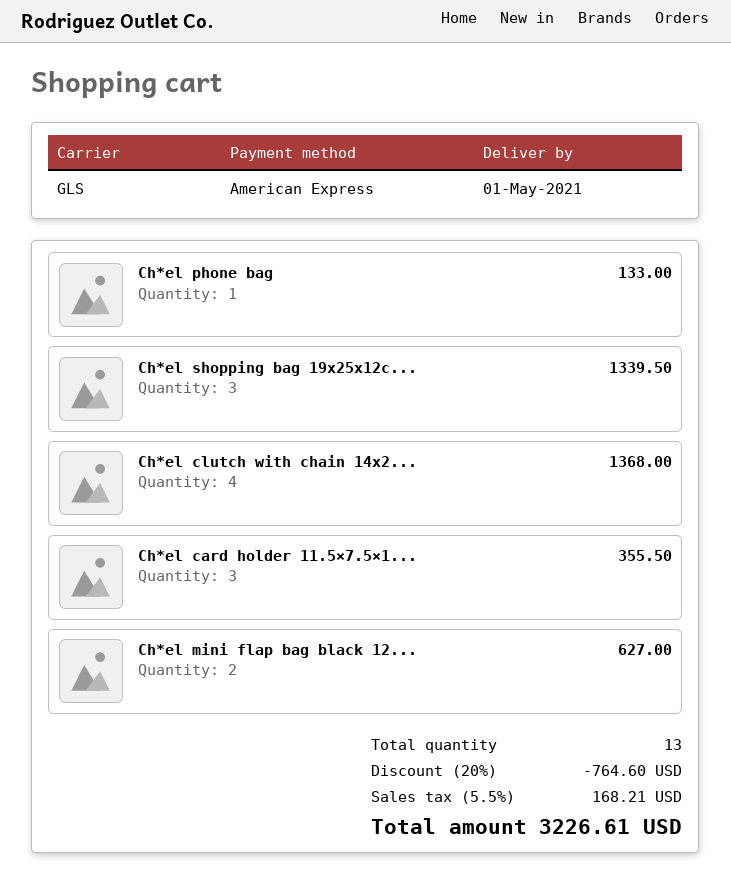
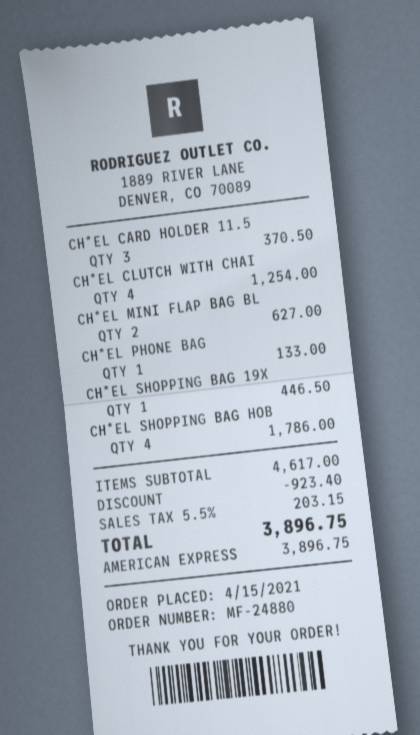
Ch*el shopping bag 19x25x12c...: 3 for 1339.50 -> 1 for 446.50
Ch*el clutch with chain 14x2...: 4 for 1368.00 -> 4 for 1254.00
Ch*el card holder 11.5×7.5×1...: 3 for 355.50 -> 3 for 370.50
CH*EL SHOPPING BAG HOB: none -> 4 for 1786.00
discount: 764.60 -> 923.40
tax: 5.5% = 168.21 -> 5.5% = 203.15
total: 3226.61 -> 3896.75

